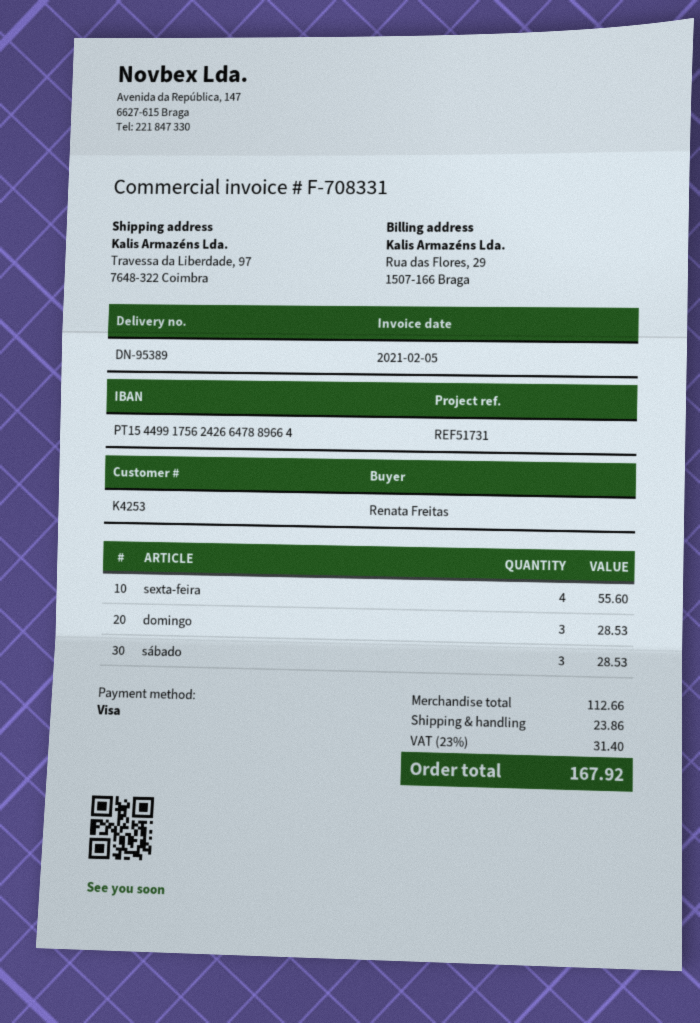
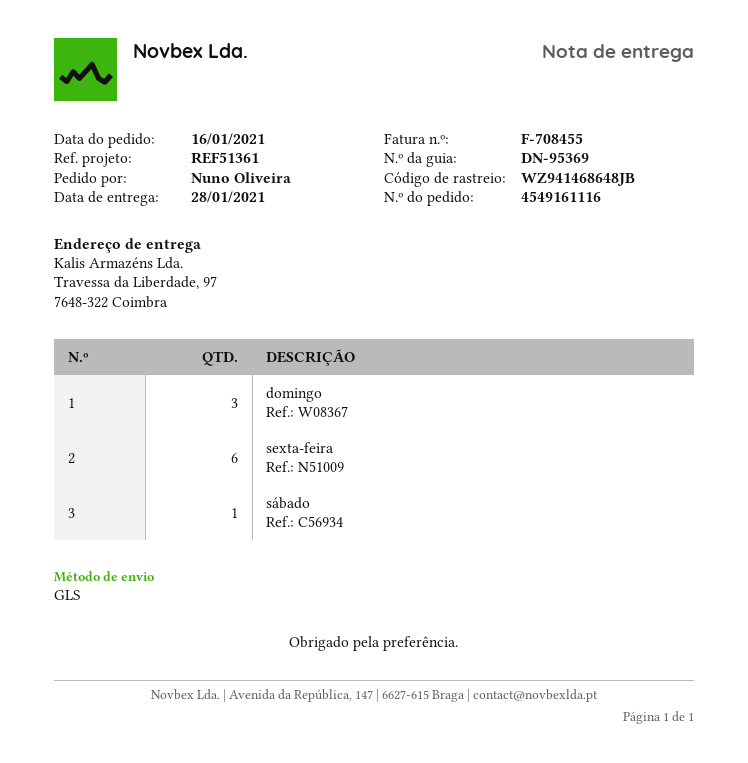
delivery note number: DN-95389 -> DN-95369
invoice number: F-708331 -> F-708455
reference: REF51731 -> REF51361
ordered by: Renata Freitas -> Nuno Oliveira
sexta-feira: 4 -> 6
sábado: 3 -> 1

